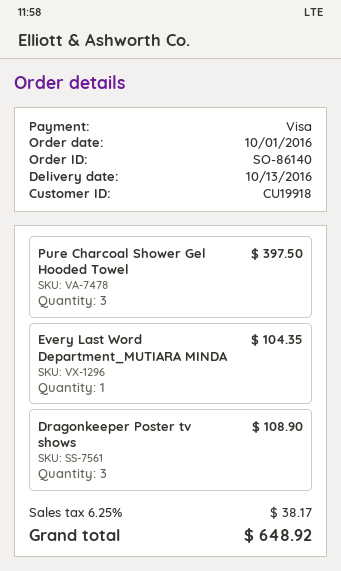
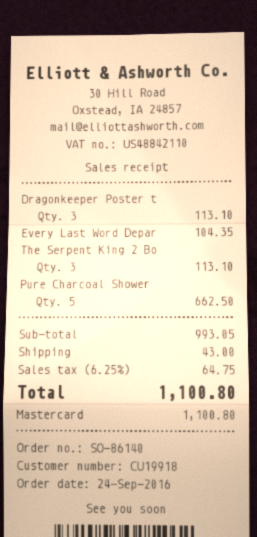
order date: 2016-10-01 -> 2016-09-24
payment method: Visa -> Mastercard
Pure Charcoal Shower Gel Hooded Towel: 3 for 397.50 -> 5 for 662.50
Dragonkeeper Poster tv shows: 3 for 108.90 -> 3 for 113.10
The Serpent King 2 Bo: none -> 3 for 113.10
shipping: none -> 43.00
tax: 6.25% = 38.17 -> 6.25% = 64.75
total: 648.92 -> 1100.80

